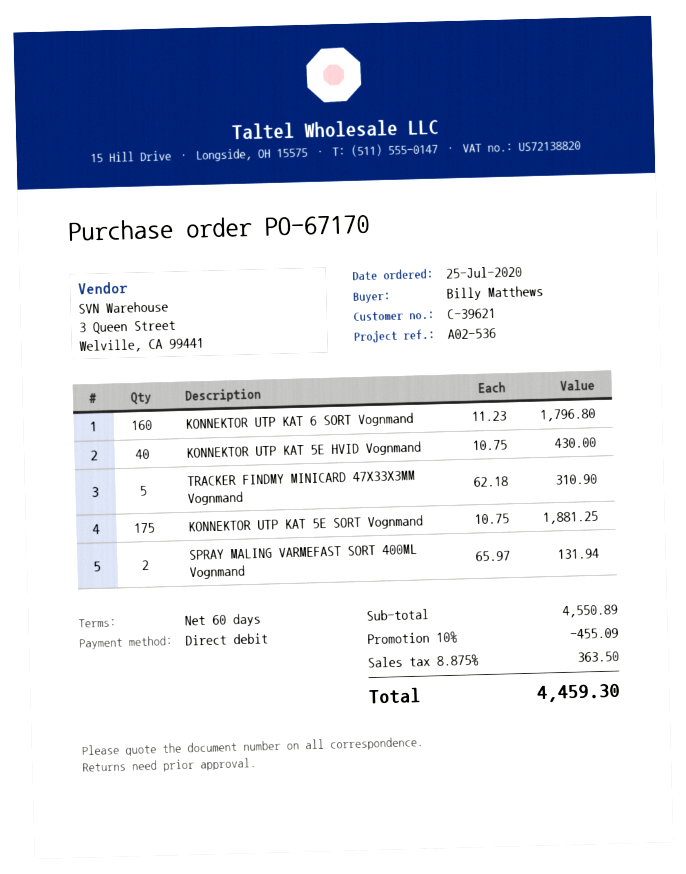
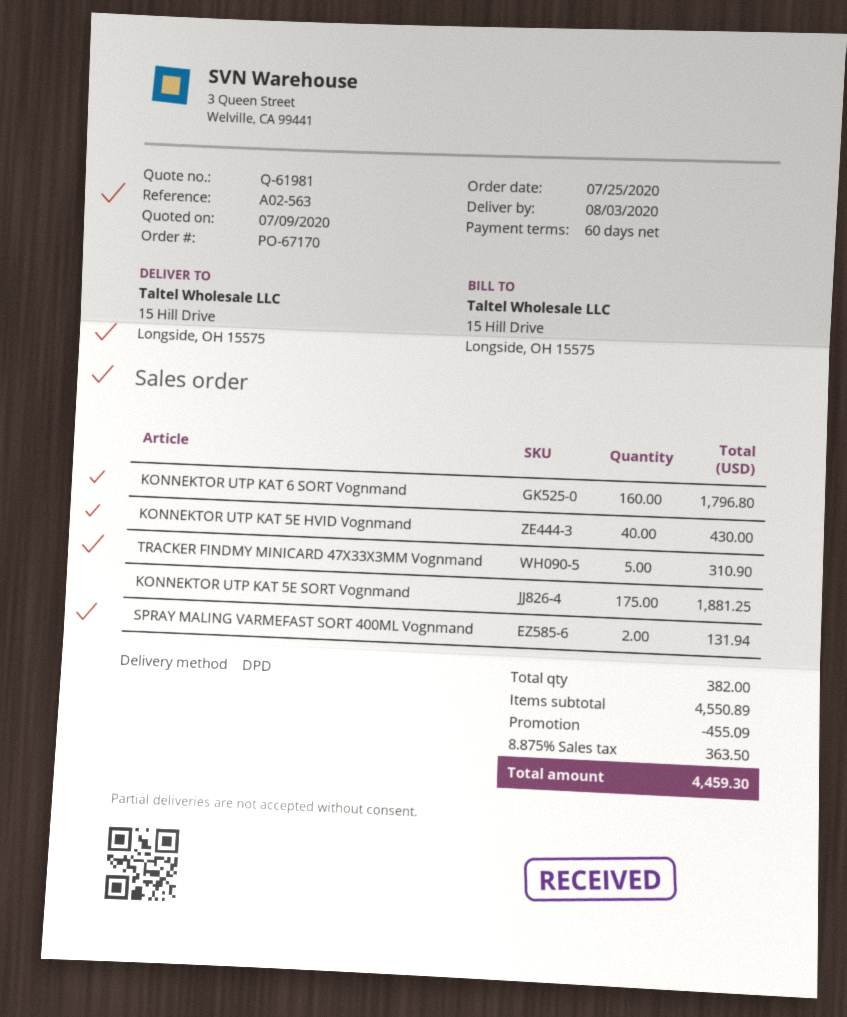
reference: A02-536 -> A02-563

